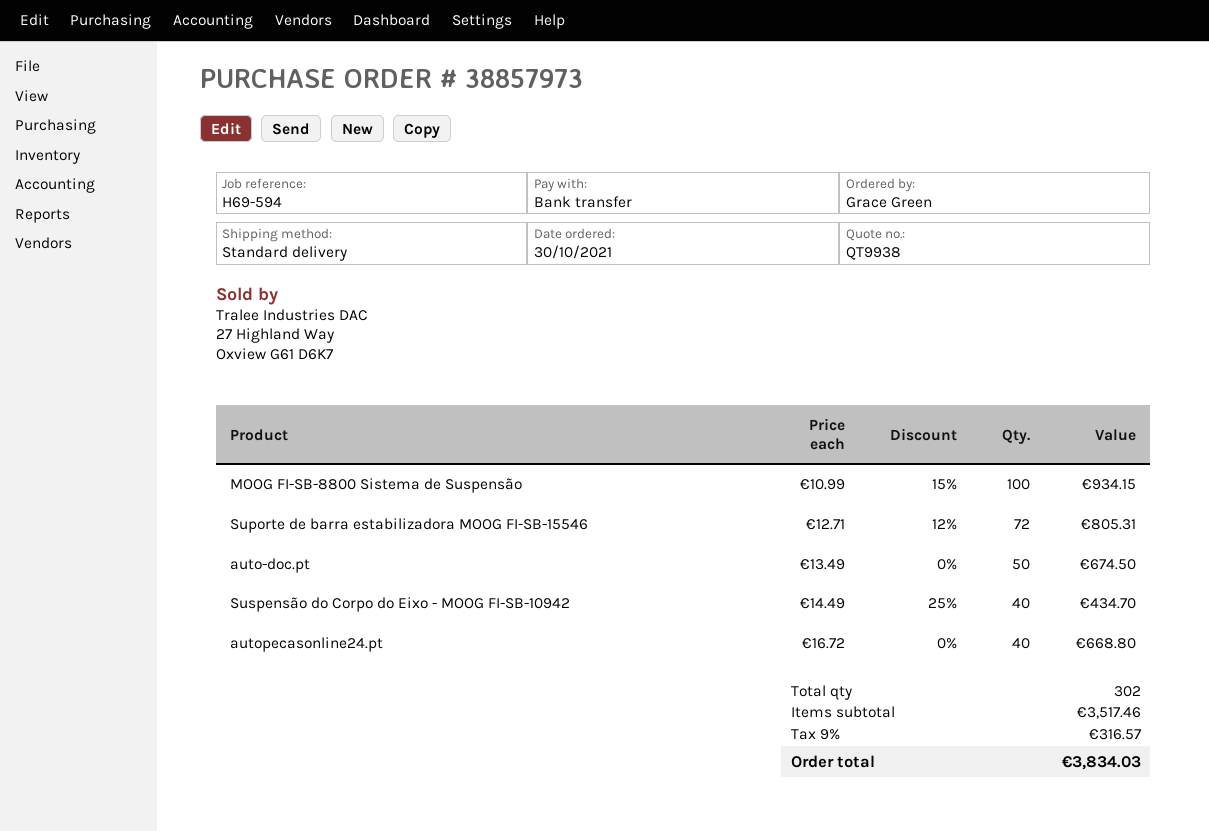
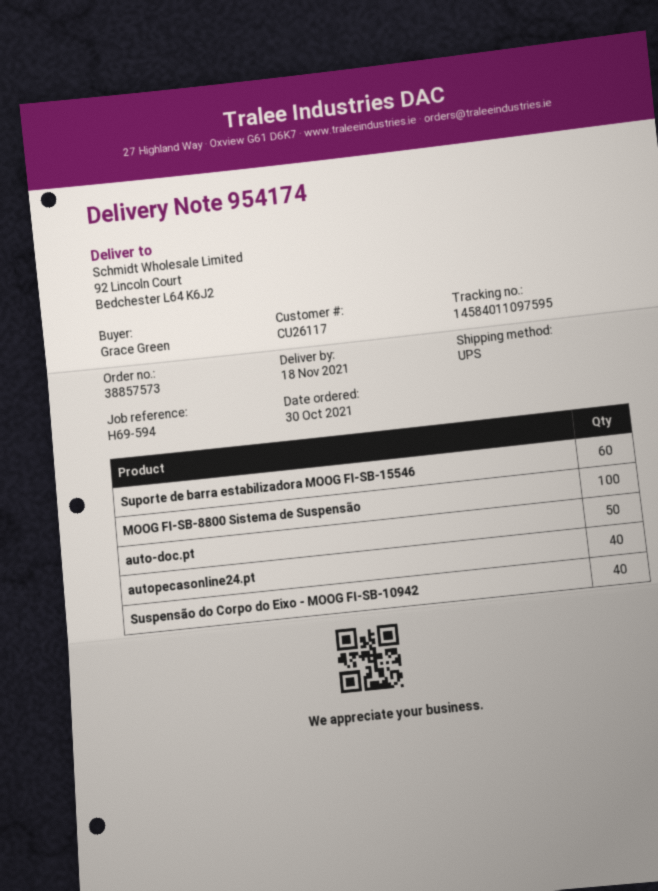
order number: 38857973 -> 38857573
shipping method: standard -> UPS
Suporte de barra estabilizadora MOOG FI-SB-15546: 72 -> 60

